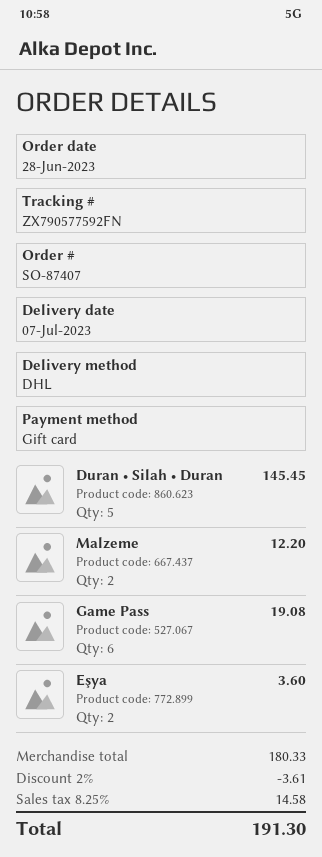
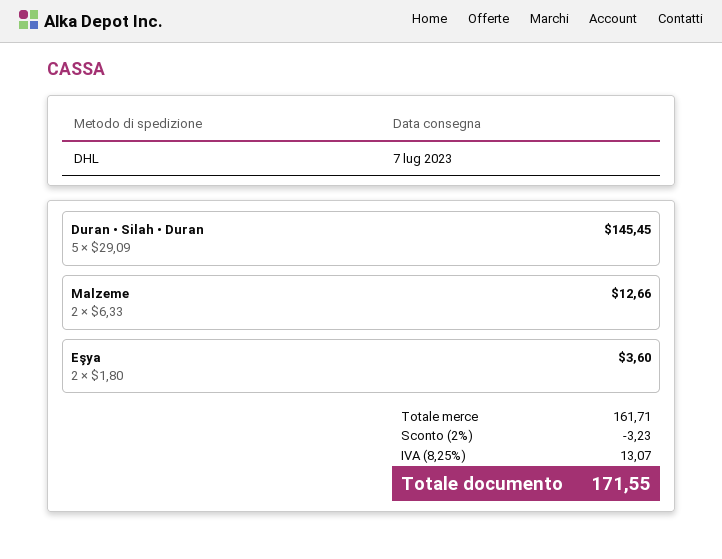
Malzeme: 2 for 12.20 -> 2 for 12.66
Game Pass: 6 for 19.08 -> none
subtotal: 180.33 -> 161.71
discount: 2% = 3.61 -> 2% = 3.23
tax: 8.25% = 14.58 -> 8.25% = 13.07
total: 191.30 -> 171.55

